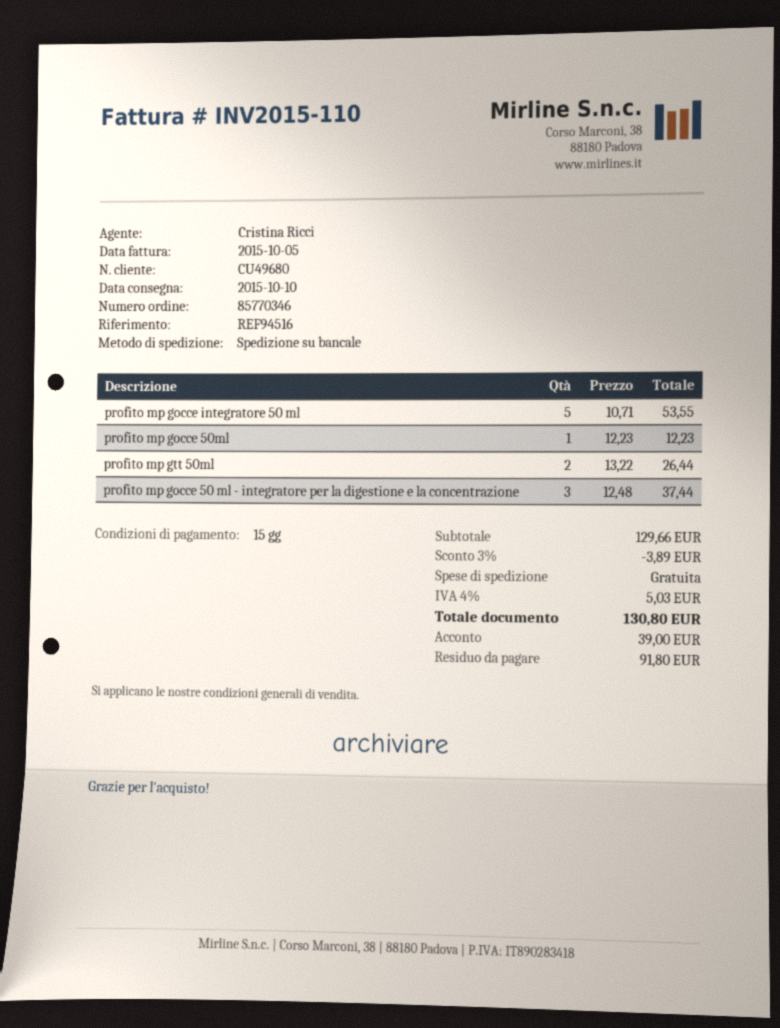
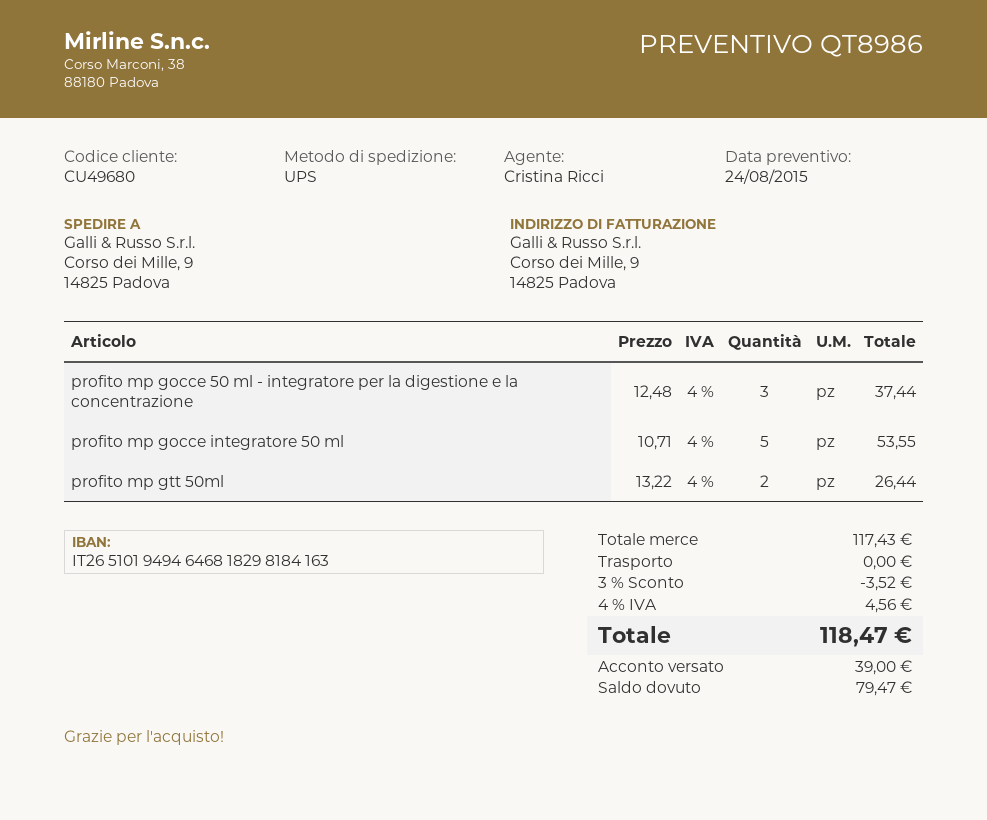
shipping method: pallet freight -> UPS
profito mp gocce 50ml: 1 x 12.23 = 12.23 -> none
subtotal: 129.66 -> 117.43
discount: 3% = 3.89 -> 3% = 3.52
tax: 4% = 5.03 -> 4% = 4.56
total: 130.80 -> 118.47
balance: 91.80 -> 79.47

